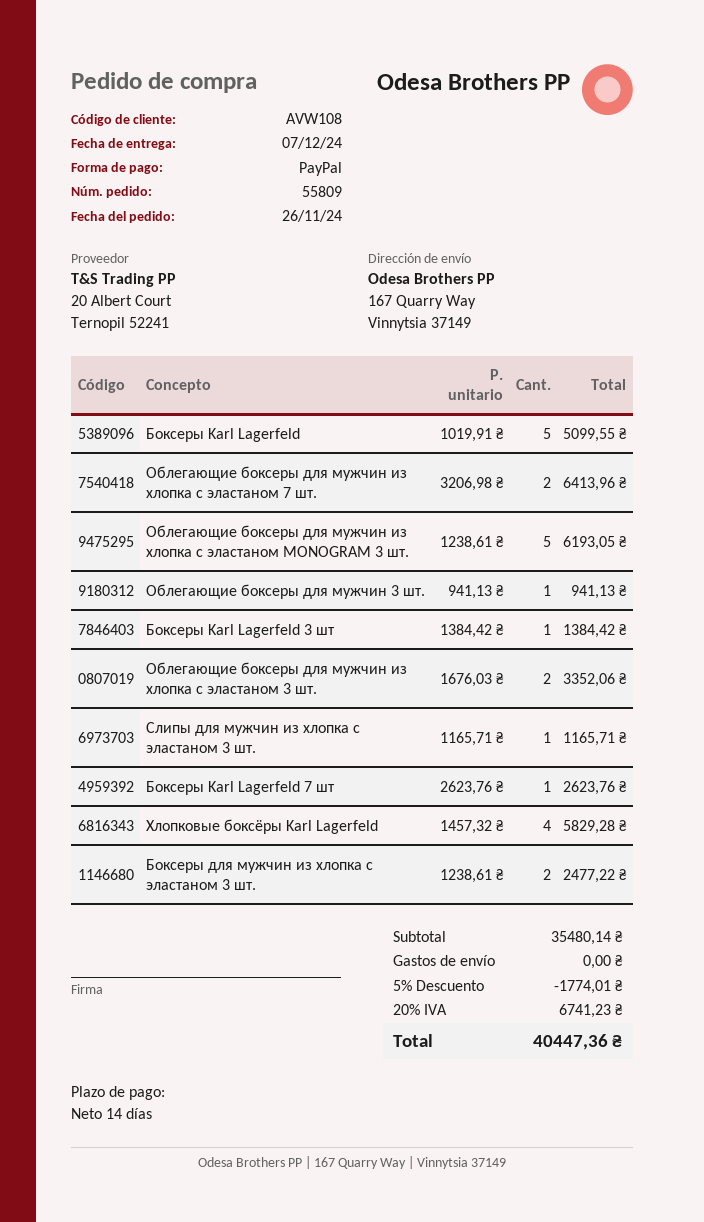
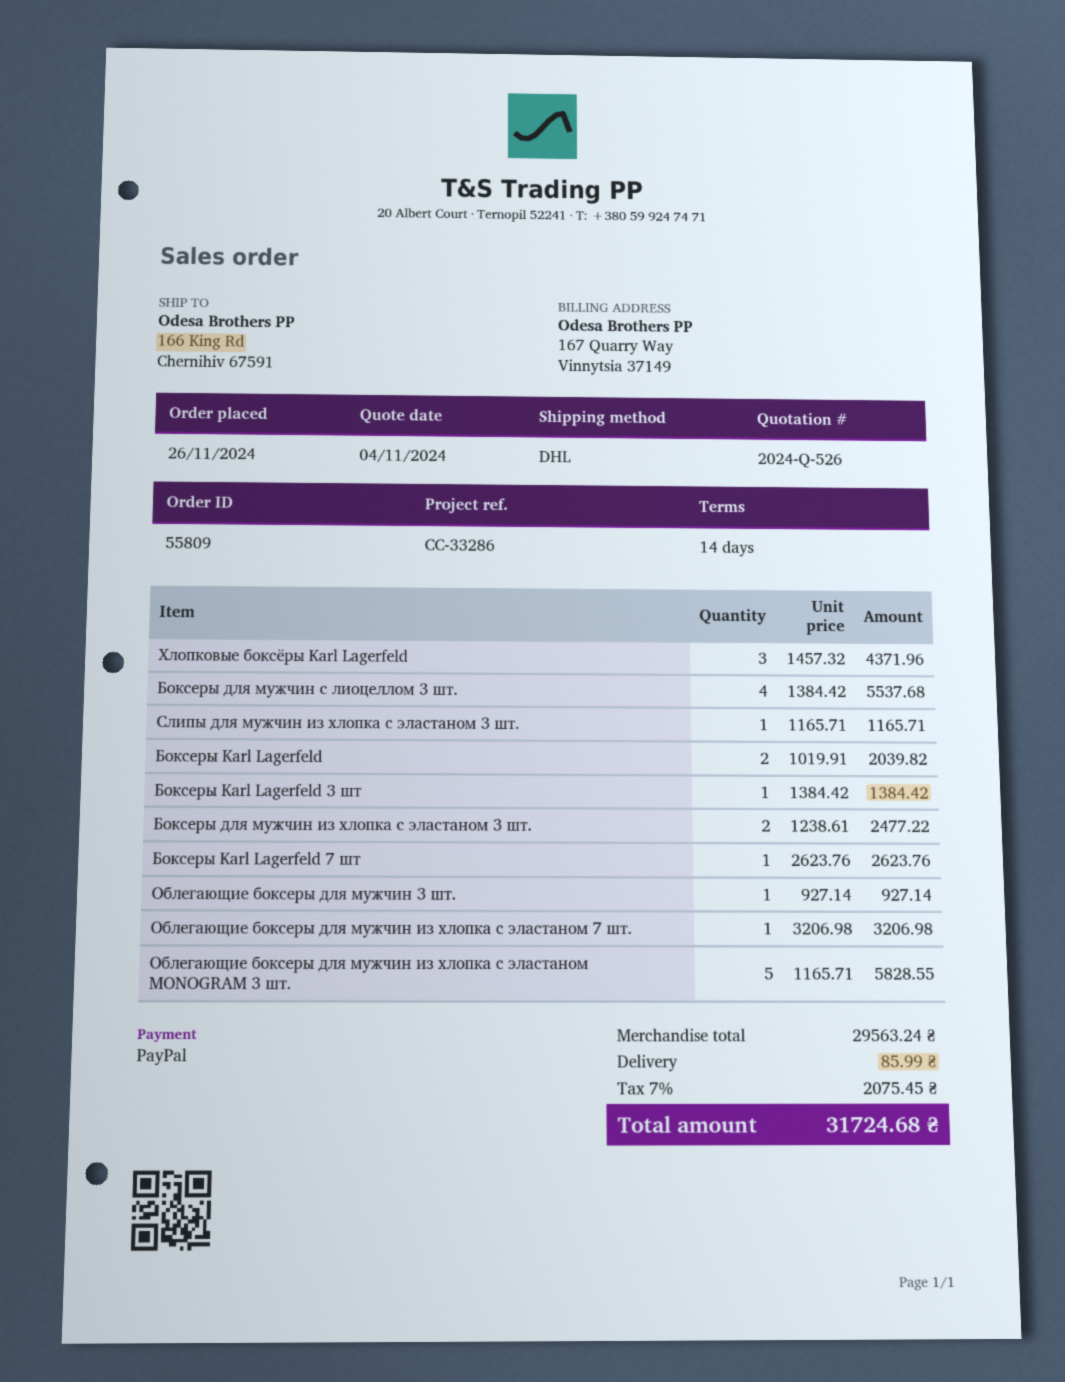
ship to: 167 Quarry Way, Vinnytsia 37149 -> 166 King Rd, Chernihiv 67591
Боксеры Karl Lagerfeld: 5 x 1019.91 = 5099.55 -> 2 x 1019.91 = 2039.82
Облегающие боксеры для мужчин из хлопка с эластаном 7 шт.: 2 x 3206.98 = 6413.96 -> 1 x 3206.98 = 3206.98
Облегающие боксеры для мужчин из хлопка с эластаном MONOGRAM 3 шт.: 5 x 1238.61 = 6193.05 -> 5 x 1165.71 = 5828.55
Облегающие боксеры для мужчин 3 шт.: 1 x 941.13 = 941.13 -> 1 x 927.14 = 927.14
Облегающие боксеры для мужчин из хлопка с эластаном 3 шт.: 2 x 1676.03 = 3352.06 -> none
Хлопковые боксёры Karl Lagerfeld: 4 x 1457.32 = 5829.28 -> 3 x 1457.32 = 4371.96
Боксеры для мужчин с лиоцеллом 3 шт.: none -> 4 x 1384.42 = 5537.68
subtotal: 35480.14 -> 29563.24
discount: 5% = 1774.01 -> none
shipping: 0.00 -> 85.99
tax: 20% = 6741.23 -> 7% = 2075.45
total: 40447.36 -> 31724.68

